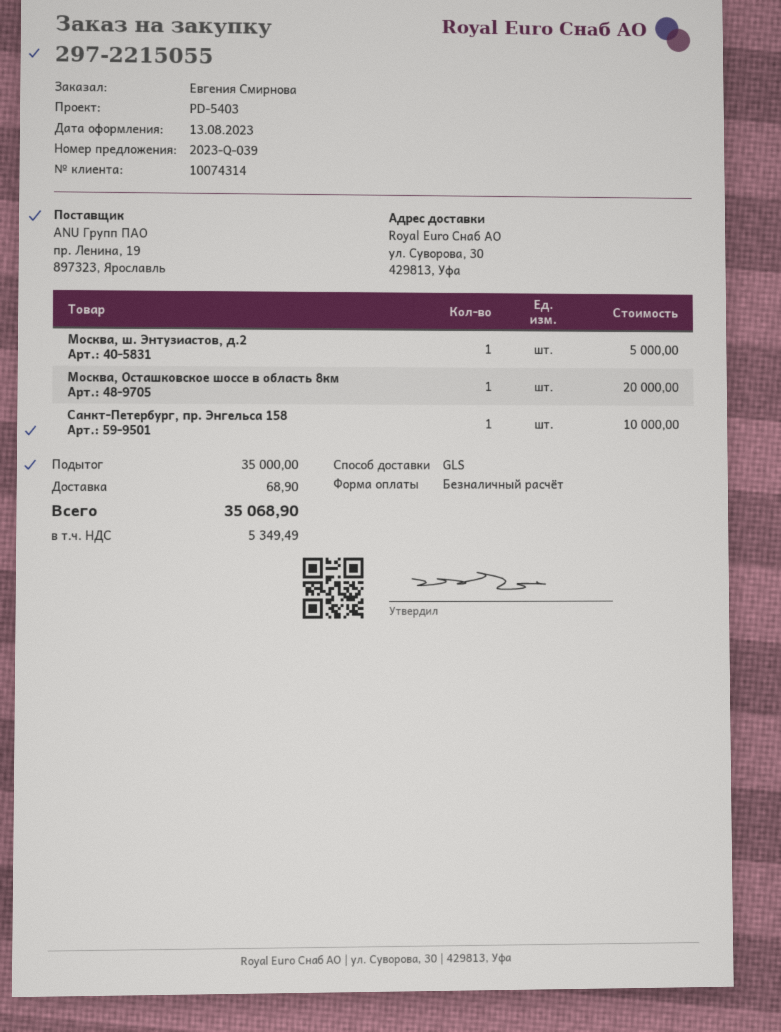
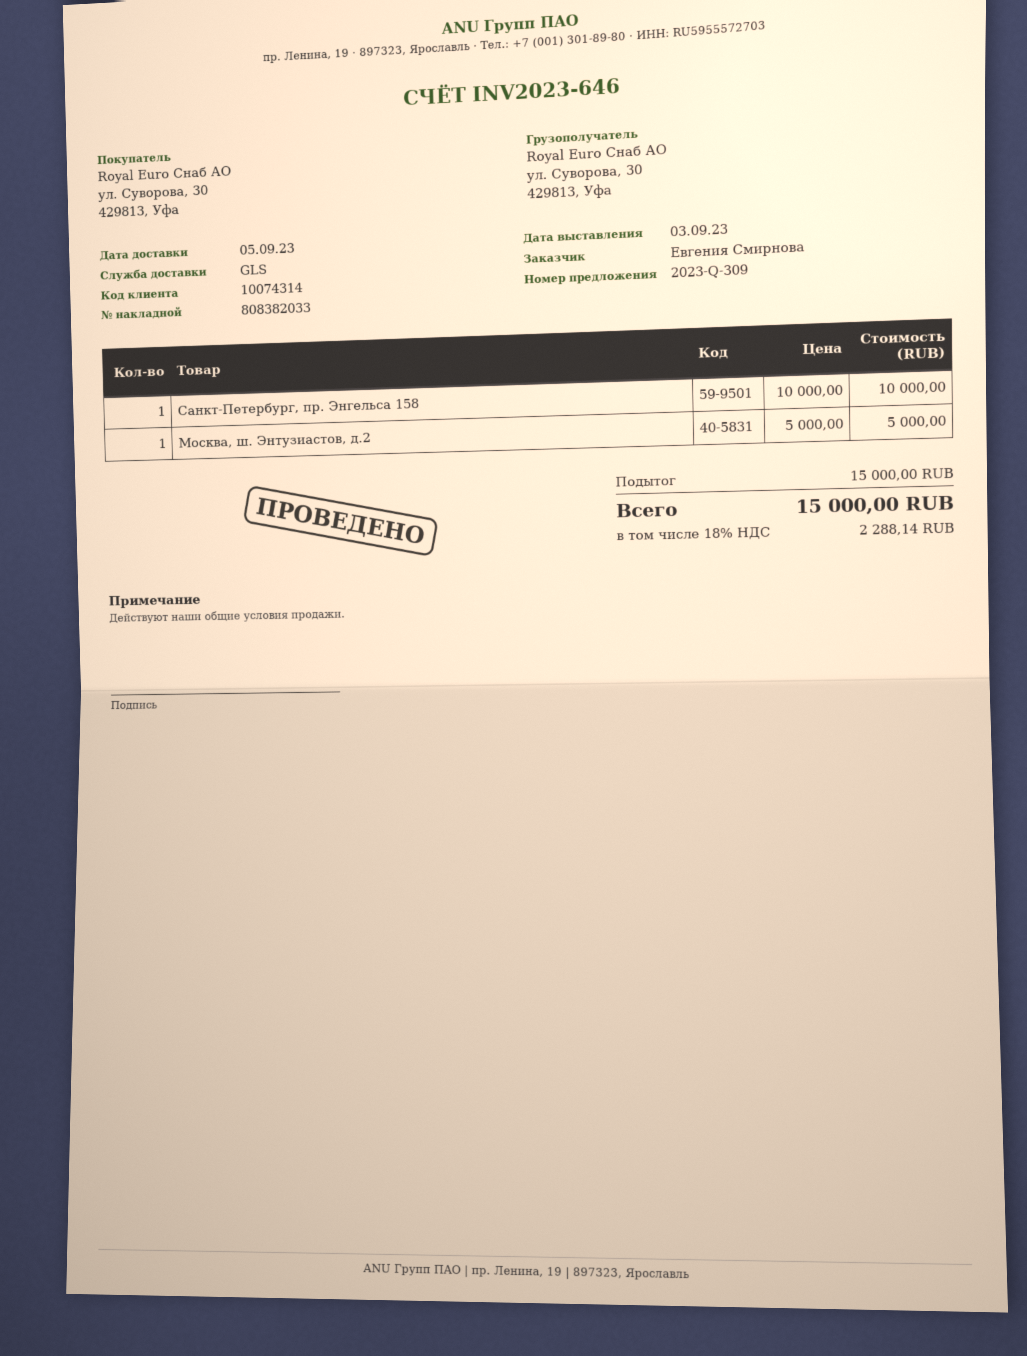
quote number: 2023-Q-039 -> 2023-Q-309
Москва, Осташковское шоссе в область 8км: 1 for 20000.00 -> none
subtotal: 35000.00 -> 15000.00
shipping: 68.90 -> none
tax: 5349.49 -> 2288.14
total: 35068.90 -> 15000.00

